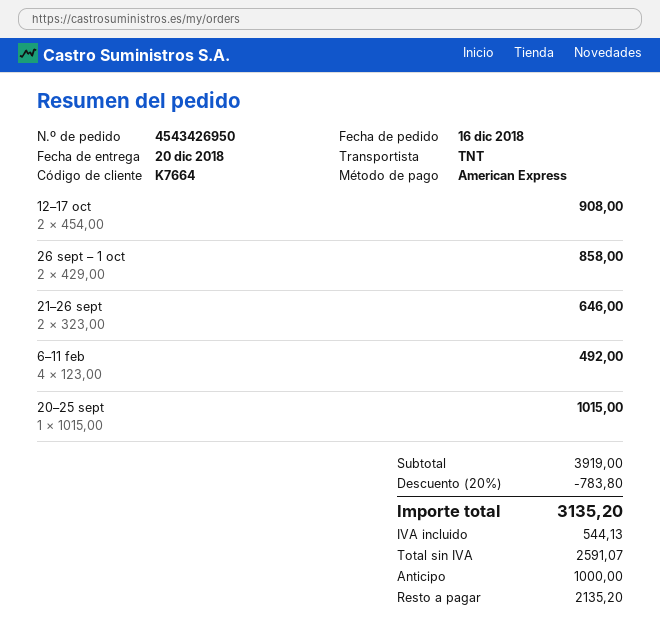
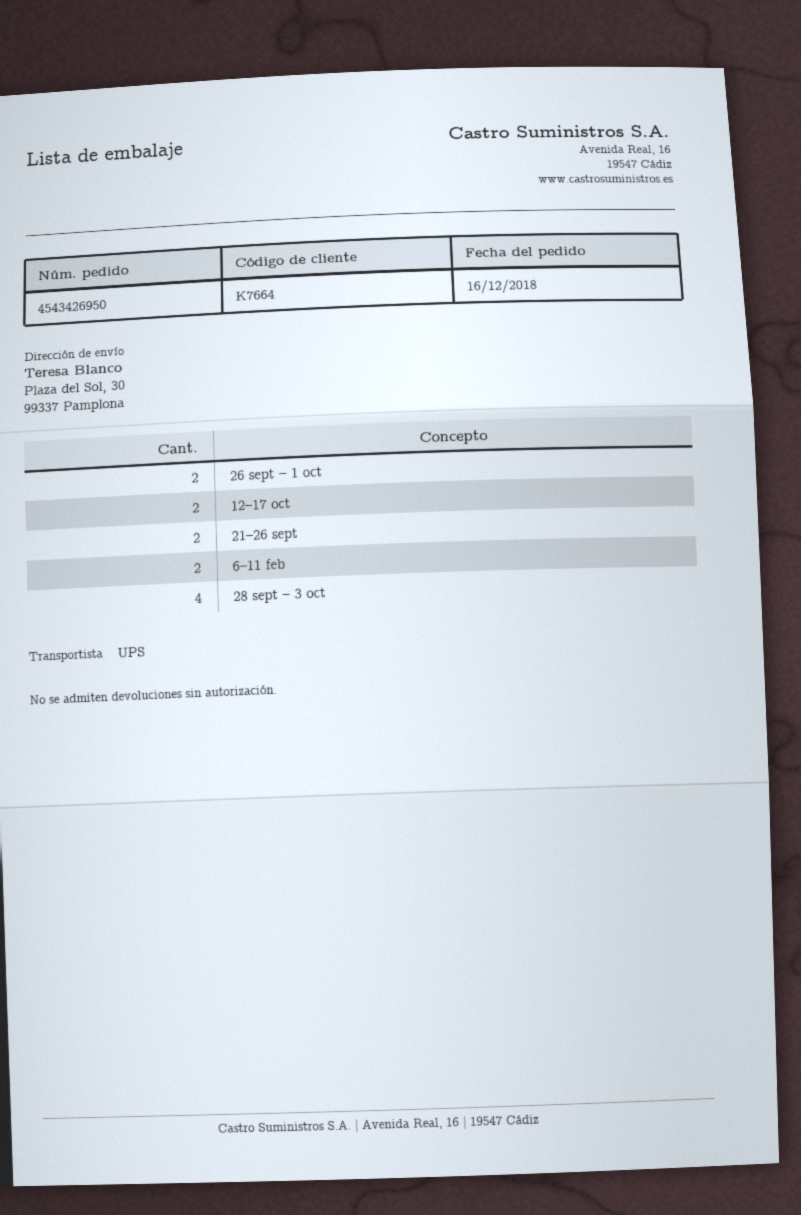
shipping method: TNT -> UPS
6–11 feb: 4 -> 2
20–25 sept: 1 -> none
28 sept – 3 oct: none -> 4

